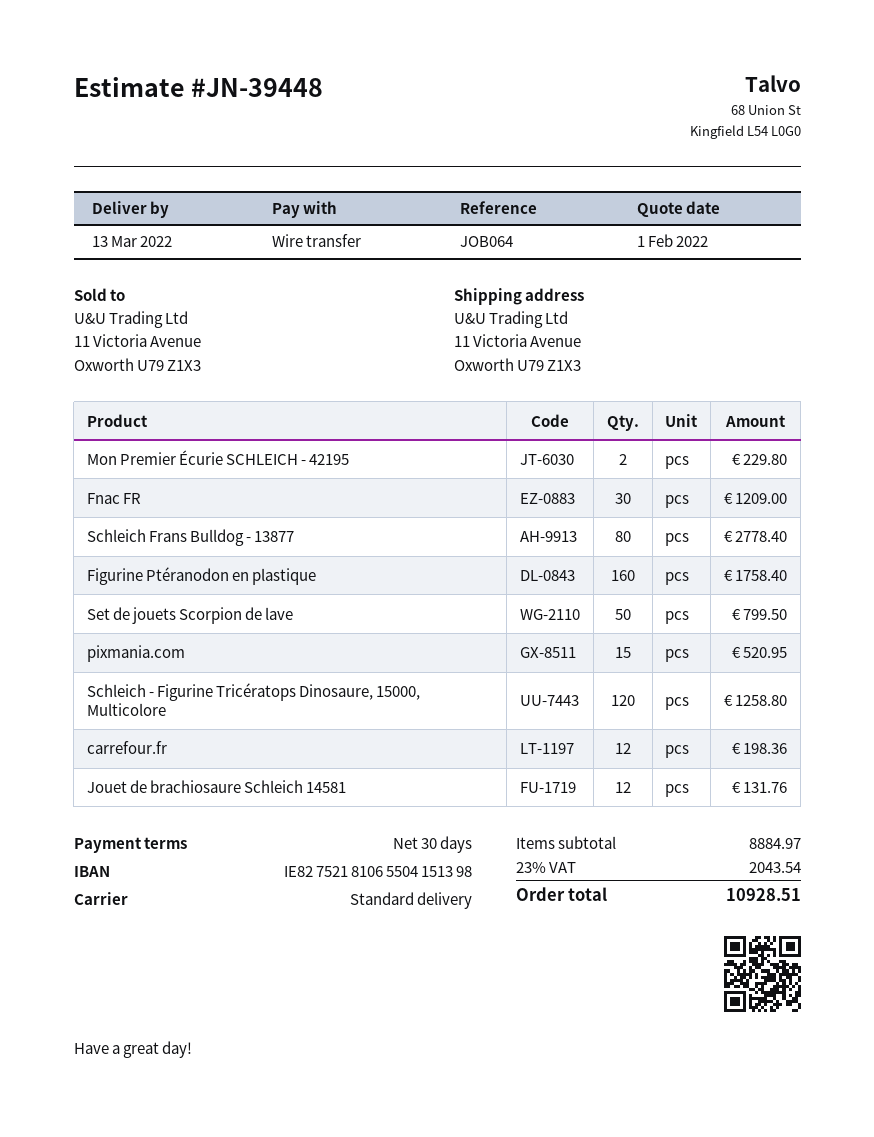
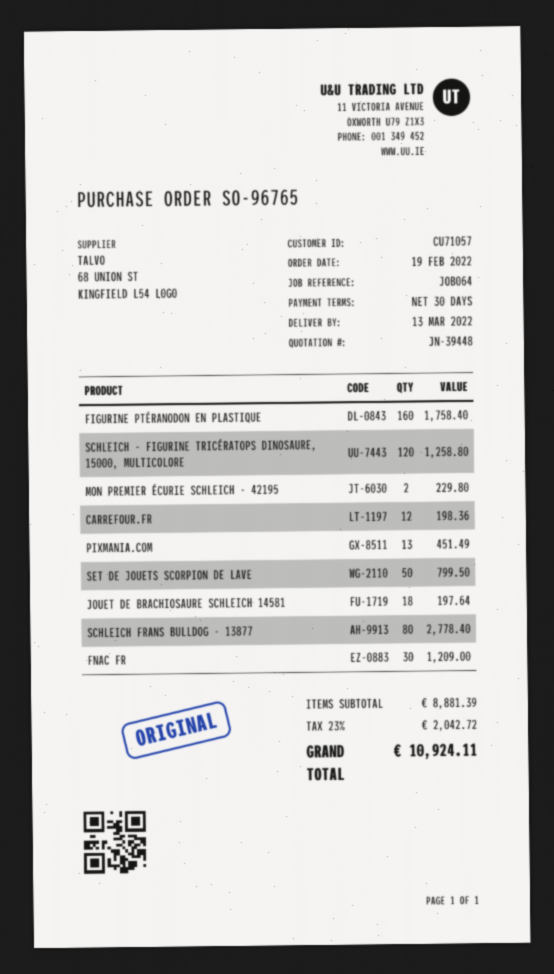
pixmania.com: 15 for 520.95 -> 13 for 451.49
Jouet de brachiosaure Schleich 14581: 12 for 131.76 -> 18 for 197.64
subtotal: 8884.97 -> 8881.39
tax: 23% = 2043.54 -> 23% = 2042.72
total: 10928.51 -> 10924.11

